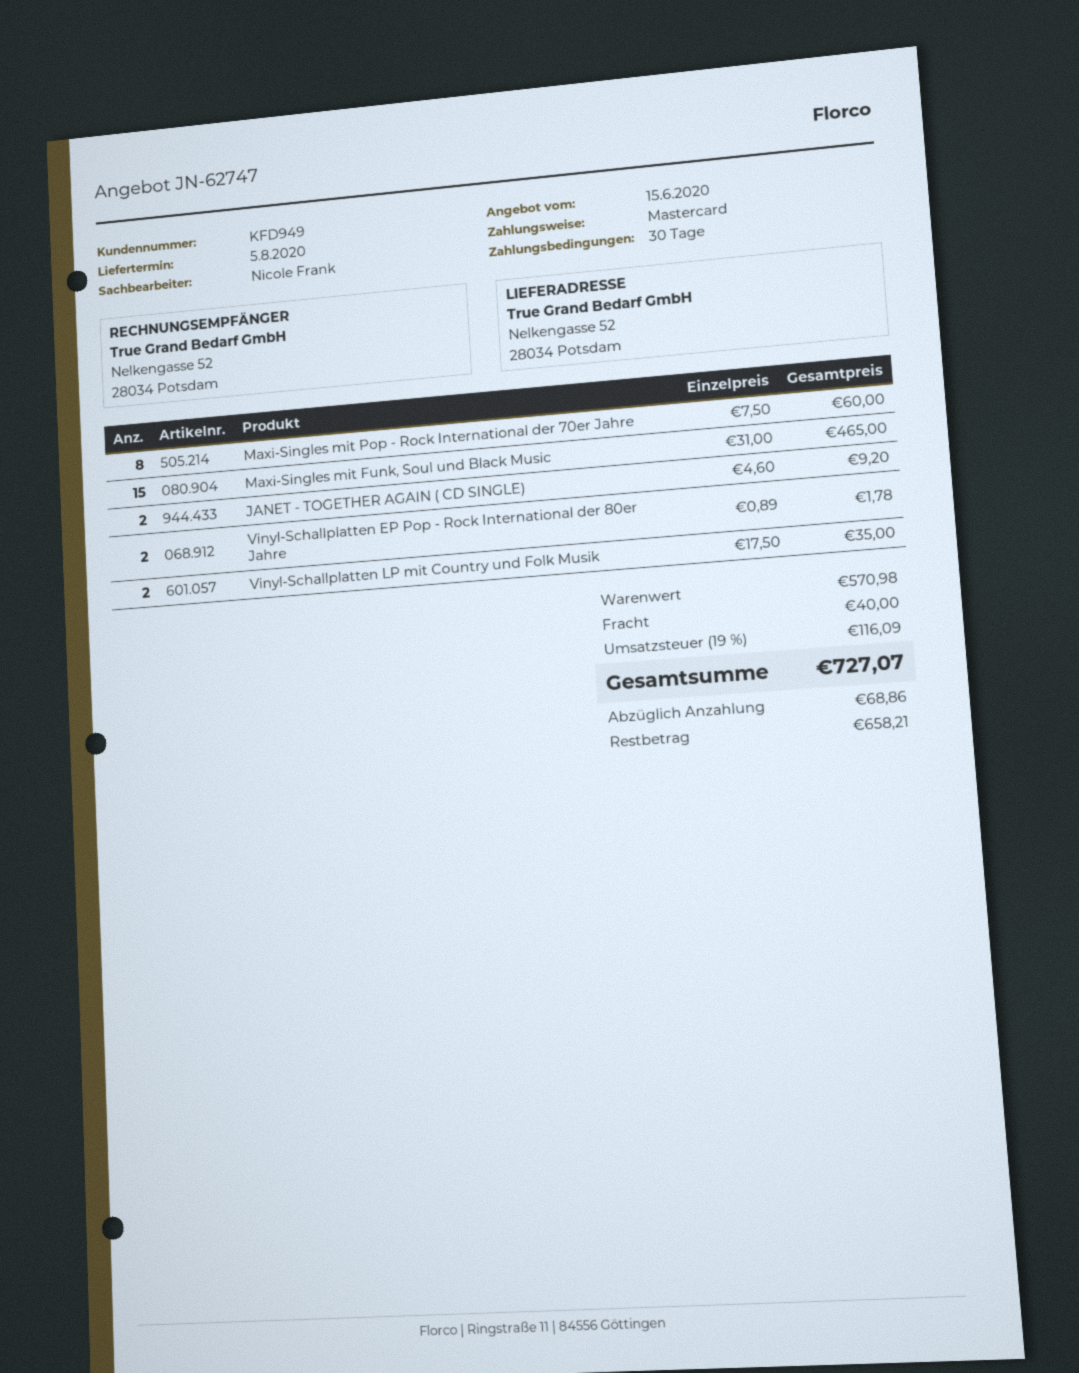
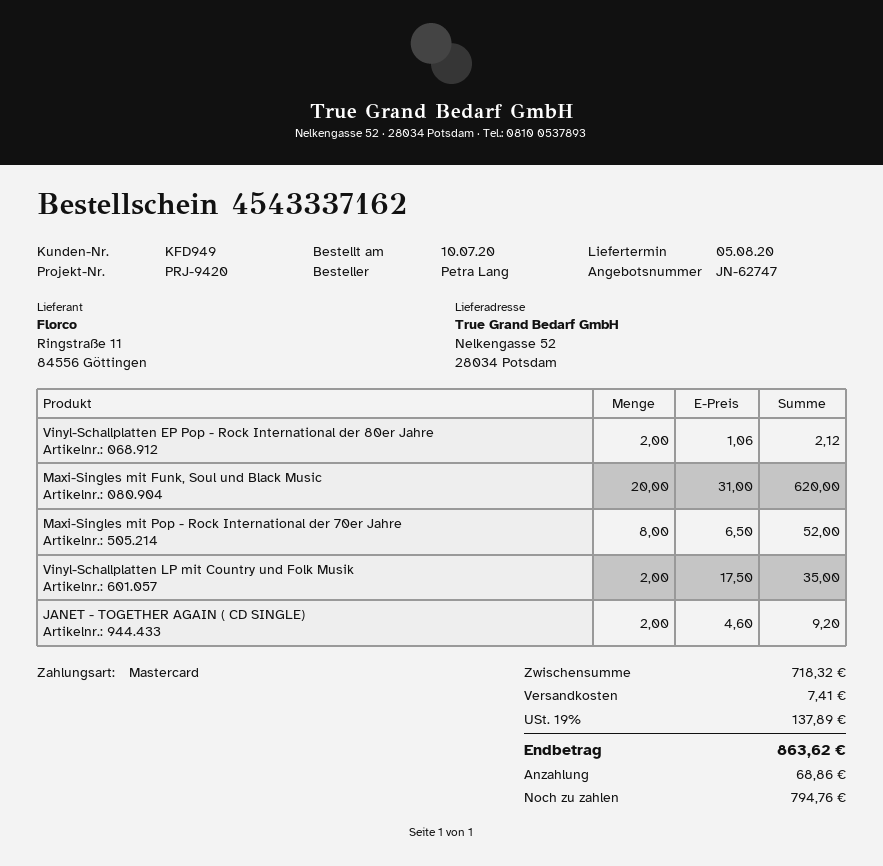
Maxi-Singles mit Pop - Rock International der 70er Jahre: 8 x 7.50 = 60.00 -> 8 x 6.50 = 52.00
Maxi-Singles mit Funk, Soul und Black Music: 15 x 31.00 = 465.00 -> 20 x 31.00 = 620.00
Vinyl-Schallplatten EP Pop - Rock International der 80er Jahre: 2 x 0.89 = 1.78 -> 2 x 1.06 = 2.12
subtotal: 570.98 -> 718.32
shipping: 40.00 -> 7.41
tax: 19% = 116.09 -> 19% = 137.89
total: 727.07 -> 863.62
balance: 658.21 -> 794.76

